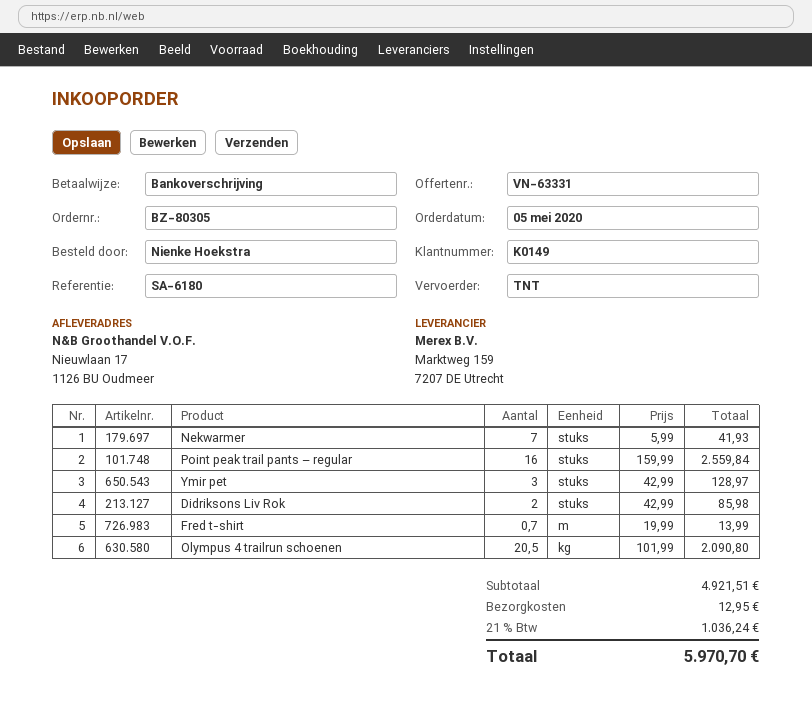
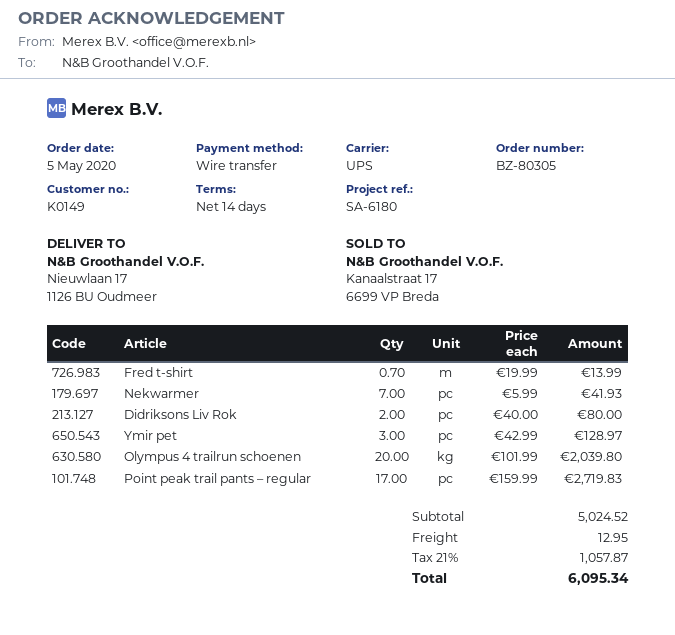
shipping method: TNT -> UPS
Point peak trail pants – regular: 16 x 159.99 = 2559.84 -> 17 x 159.99 = 2719.83
Didriksons Liv Rok: 2 x 42.99 = 85.98 -> 2 x 40.00 = 80.00
Olympus 4 trailrun schoenen: 20.5 x 101.99 = 2090.80 -> 20 x 101.99 = 2039.80
subtotal: 4921.51 -> 5024.52
tax: 21% = 1036.24 -> 21% = 1057.87
total: 5970.70 -> 6095.34

